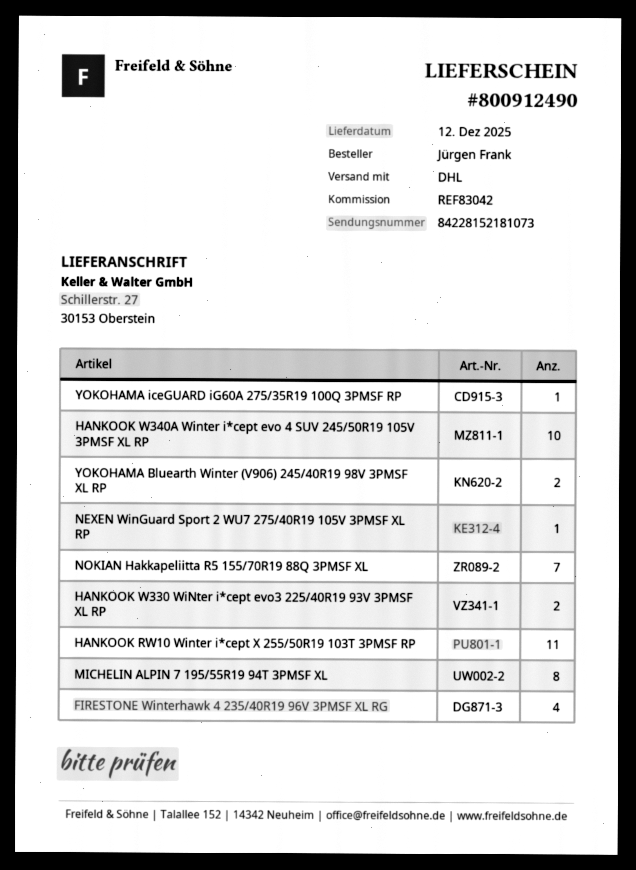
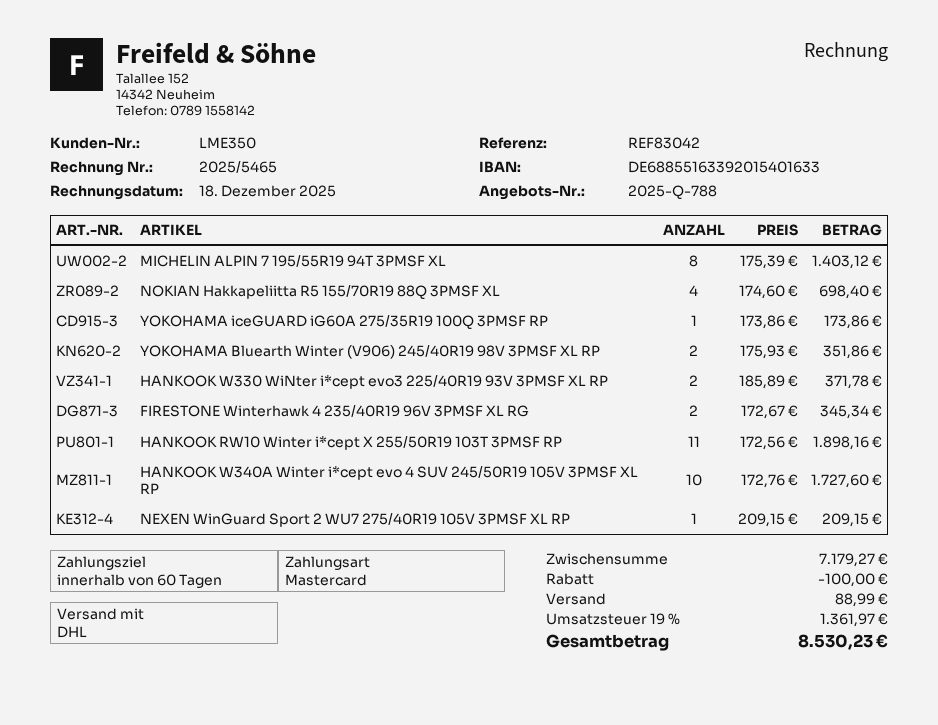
NOKIAN Hakkapeliitta R5 155/70R19 88Q 3PMSF XL: 7 -> 4
FIRESTONE Winterhawk 4 235/40R19 96V 3PMSF XL RG: 4 -> 2

